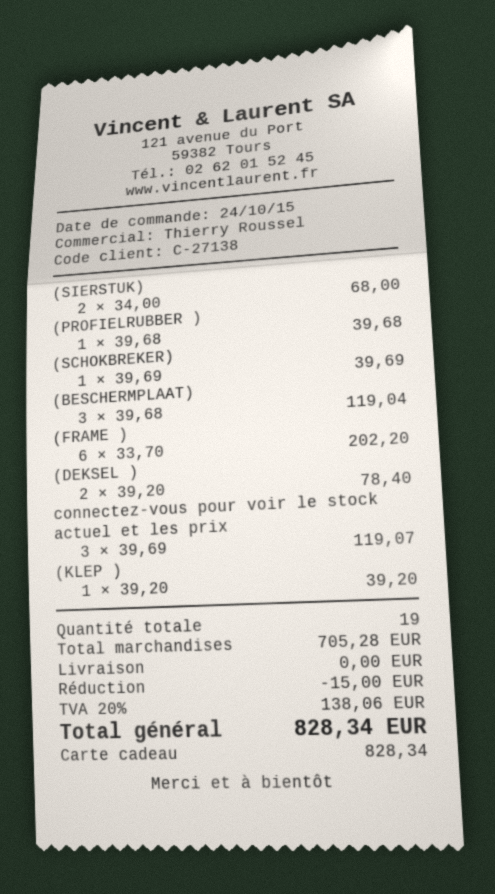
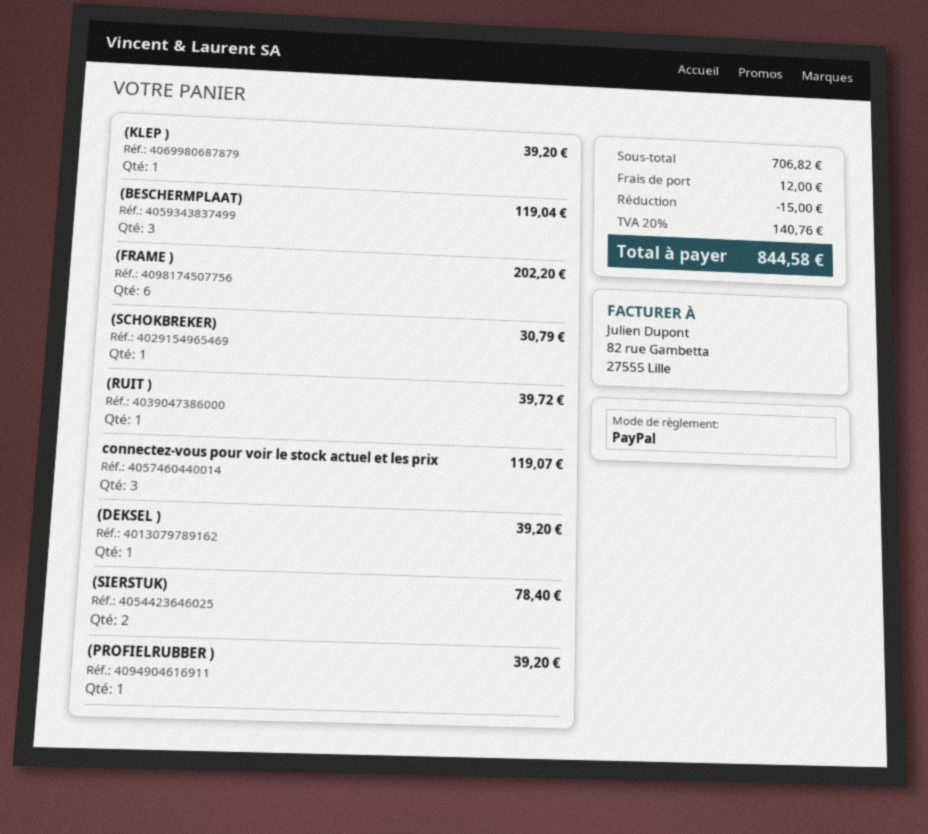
payment method: gift card -> PayPal
(SIERSTUK): 2 for 68.00 -> 2 for 78.40
(PROFIELRUBBER ): 1 for 39.68 -> 1 for 39.20
(SCHOKBREKER): 1 for 39.69 -> 1 for 30.79
(DEKSEL ): 2 for 78.40 -> 1 for 39.20
(RUIT ): none -> 1 for 39.72
subtotal: 705.28 -> 706.82
shipping: 0.00 -> 12.00
tax: 20% = 138.06 -> 20% = 140.76
total: 828.34 -> 844.58

